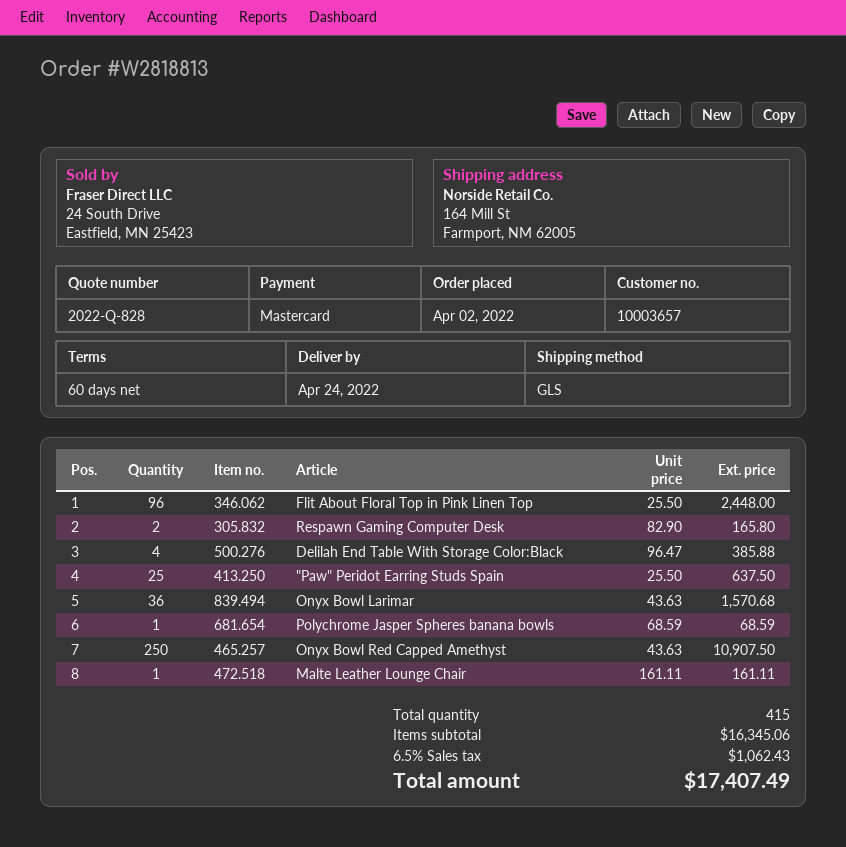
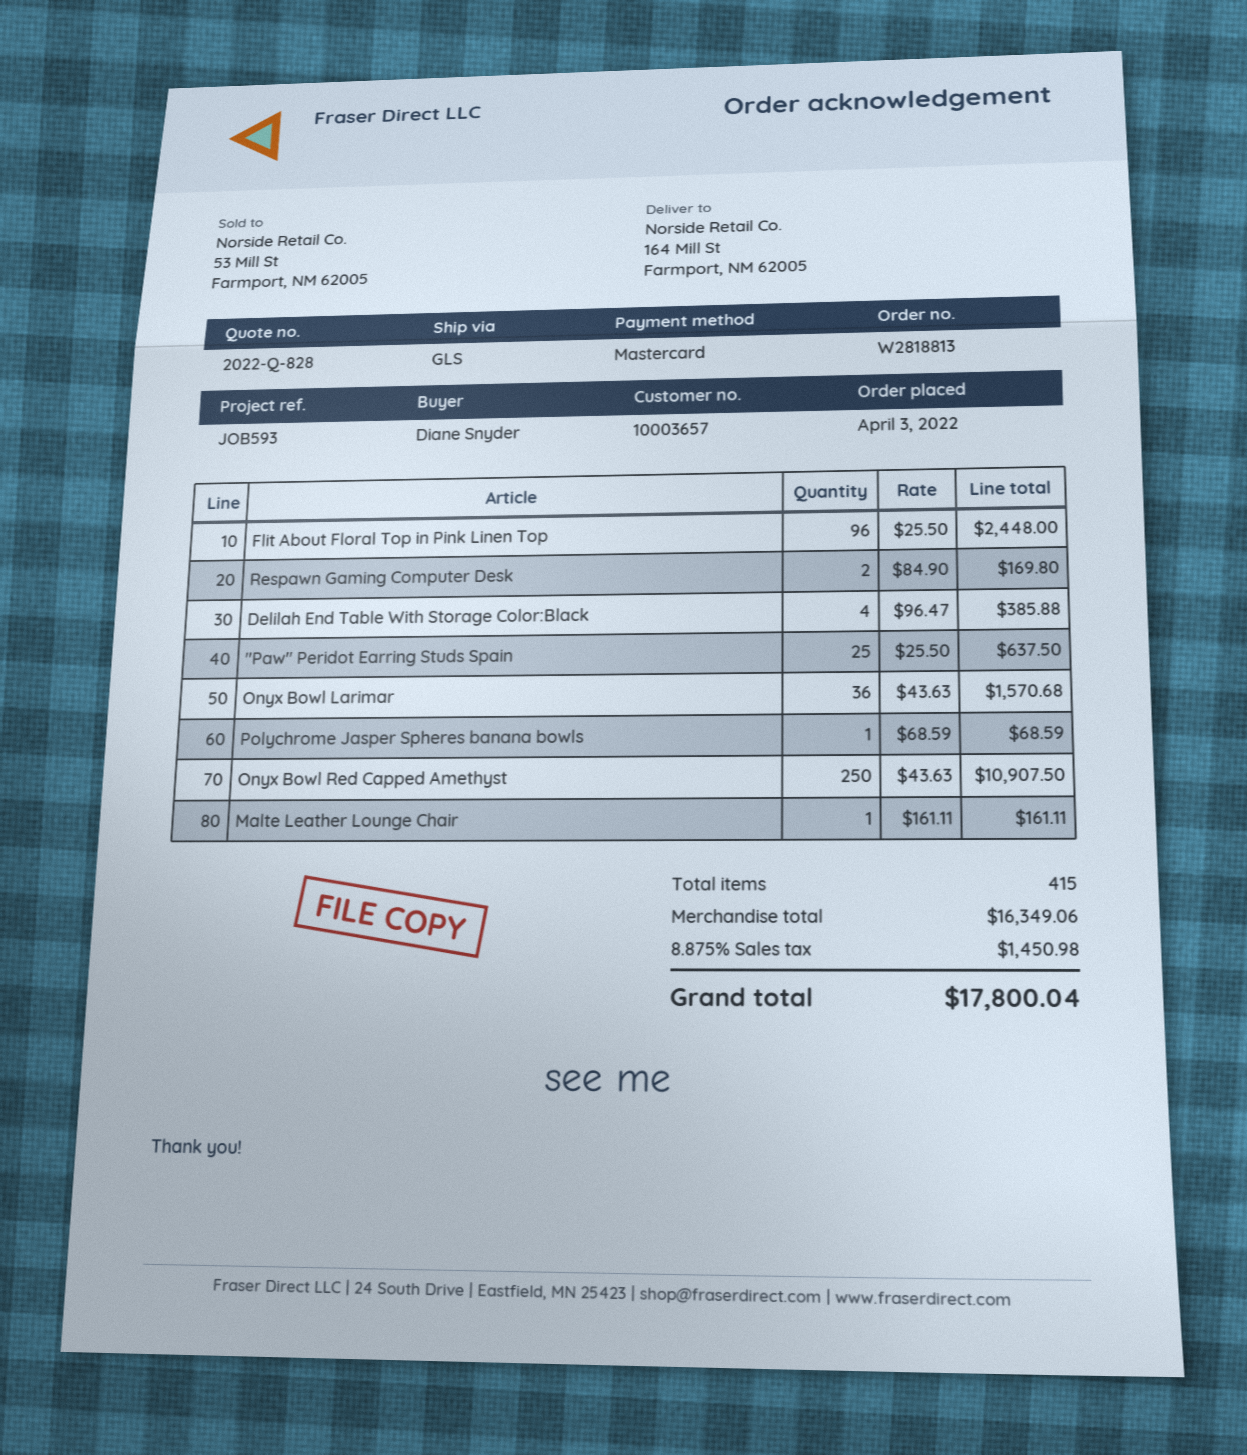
order date: 2022-04-02 -> 2022-04-03
Respawn Gaming Computer Desk: 2 x 82.90 = 165.80 -> 2 x 84.90 = 169.80
subtotal: 16345.06 -> 16349.06
tax: 6.5% = 1062.43 -> 8.875% = 1450.98
total: 17407.49 -> 17800.04

